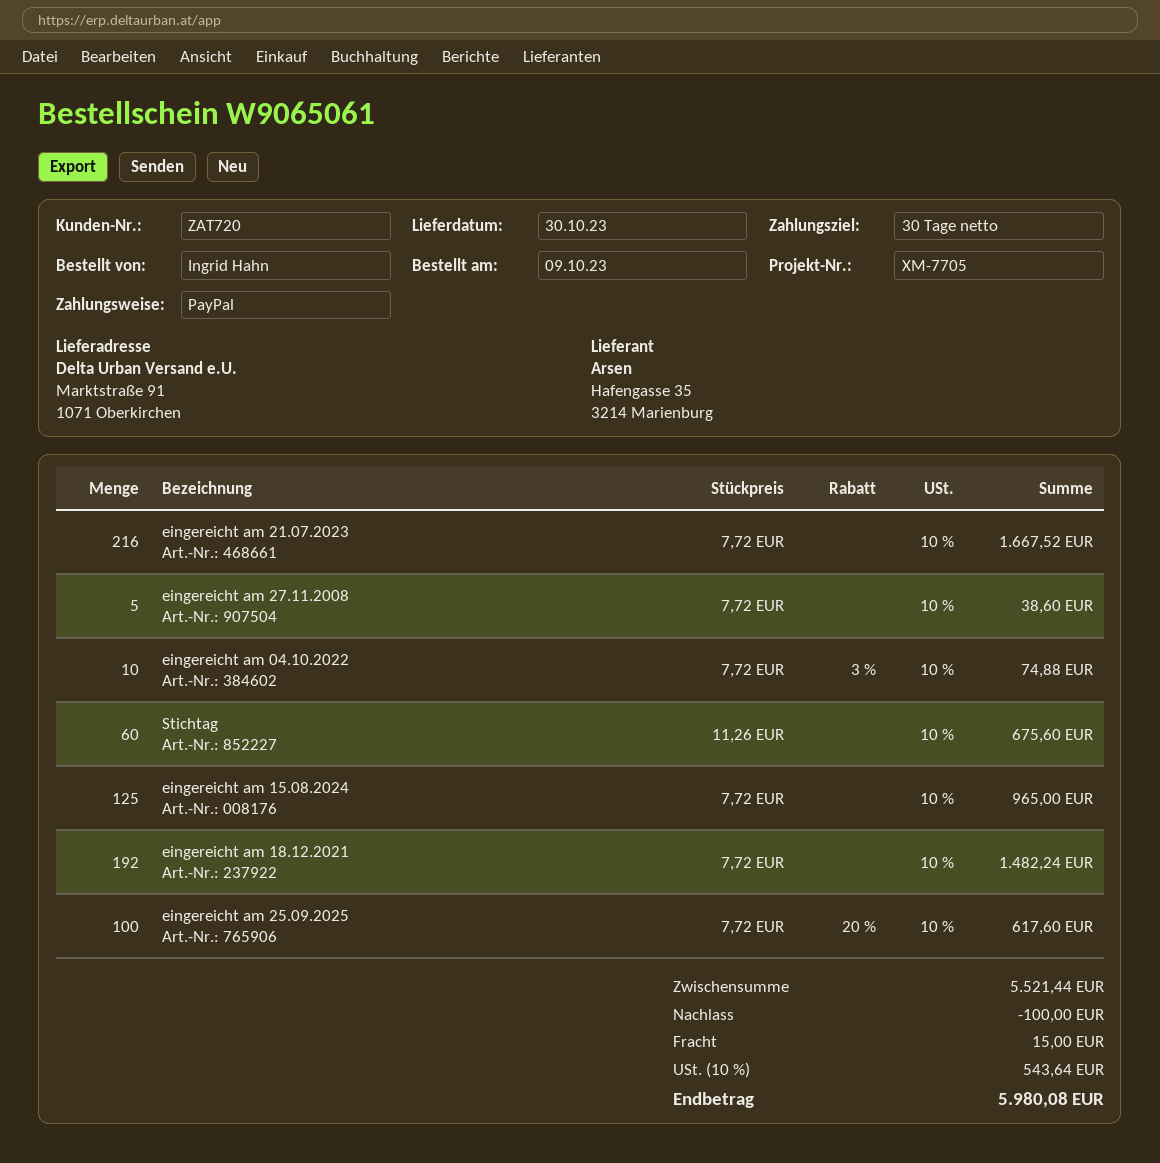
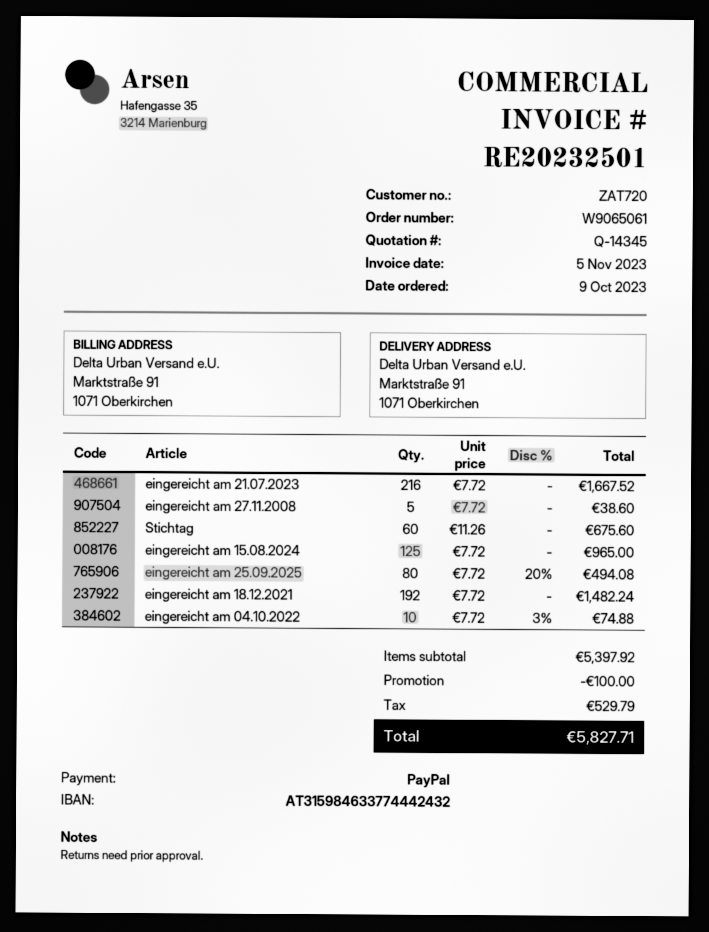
eingereicht am 25.09.2025: 100 x 7.72 - 20% = 617.60 -> 80 x 7.72 - 20% = 494.08
subtotal: 5521.44 -> 5397.92
shipping: 15.00 -> none
tax: 543.64 -> 529.79
total: 5980.08 -> 5827.71

